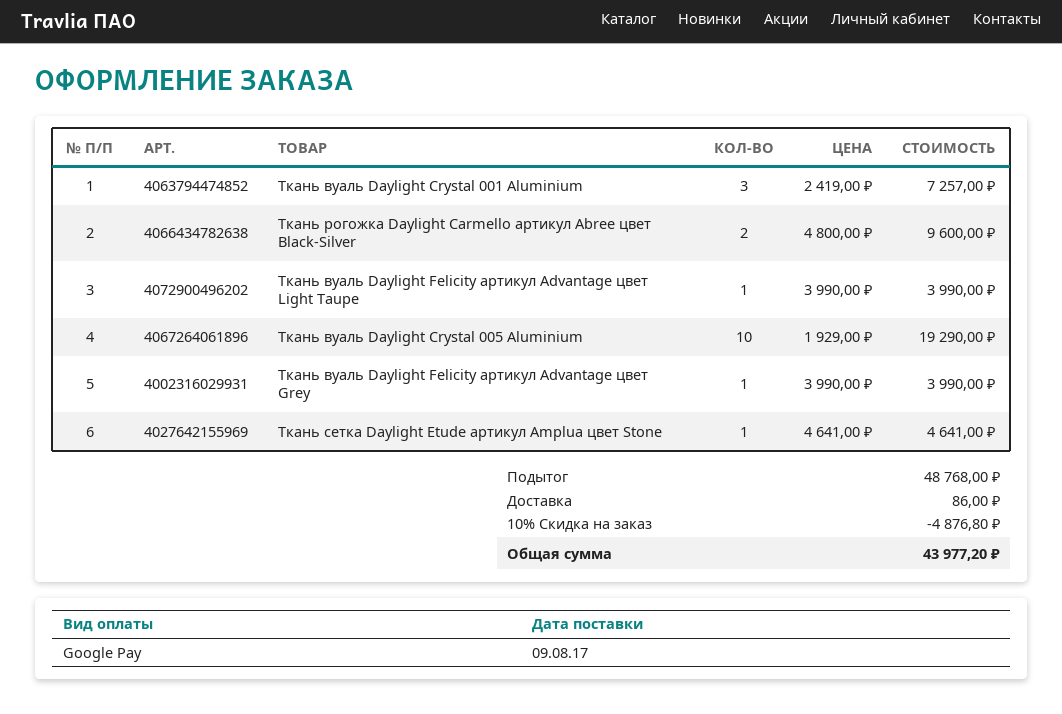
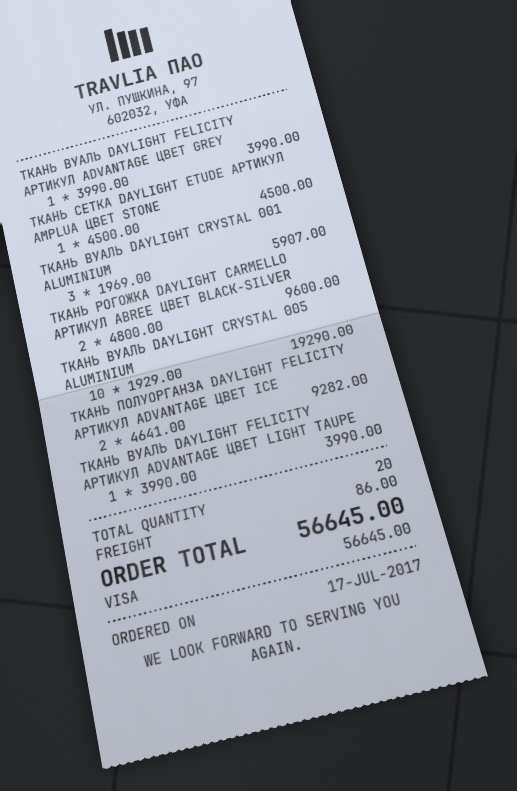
payment method: Google Pay -> Visa
Ткань вуаль Daylight Crystal 001 Aluminium: 3 x 2419.00 = 7257.00 -> 3 x 1969.00 = 5907.00
Ткань сетка Daylight Etude артикул Amplua цвет Stone: 1 x 4641.00 = 4641.00 -> 1 x 4500.00 = 4500.00
ТКАНЬ ПОЛУОРГАНЗА DAYLIGHT FELICITY АРТИКУЛ ADVANTAGE ЦВЕТ ICE: none -> 2 x 4641.00 = 9282.00
discount: 10% = 4876.80 -> none
total: 43977.20 -> 56645.00

